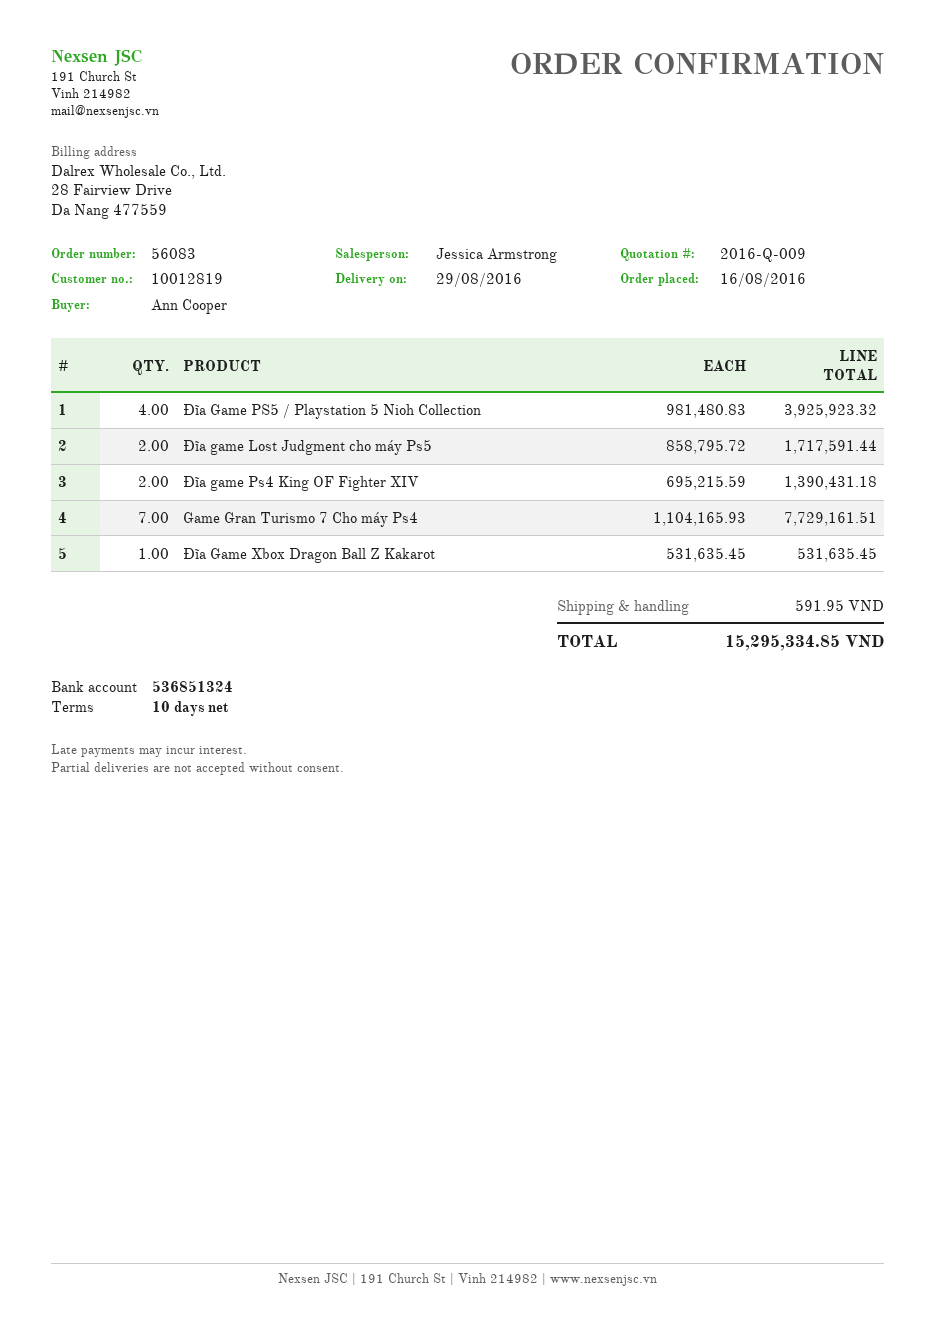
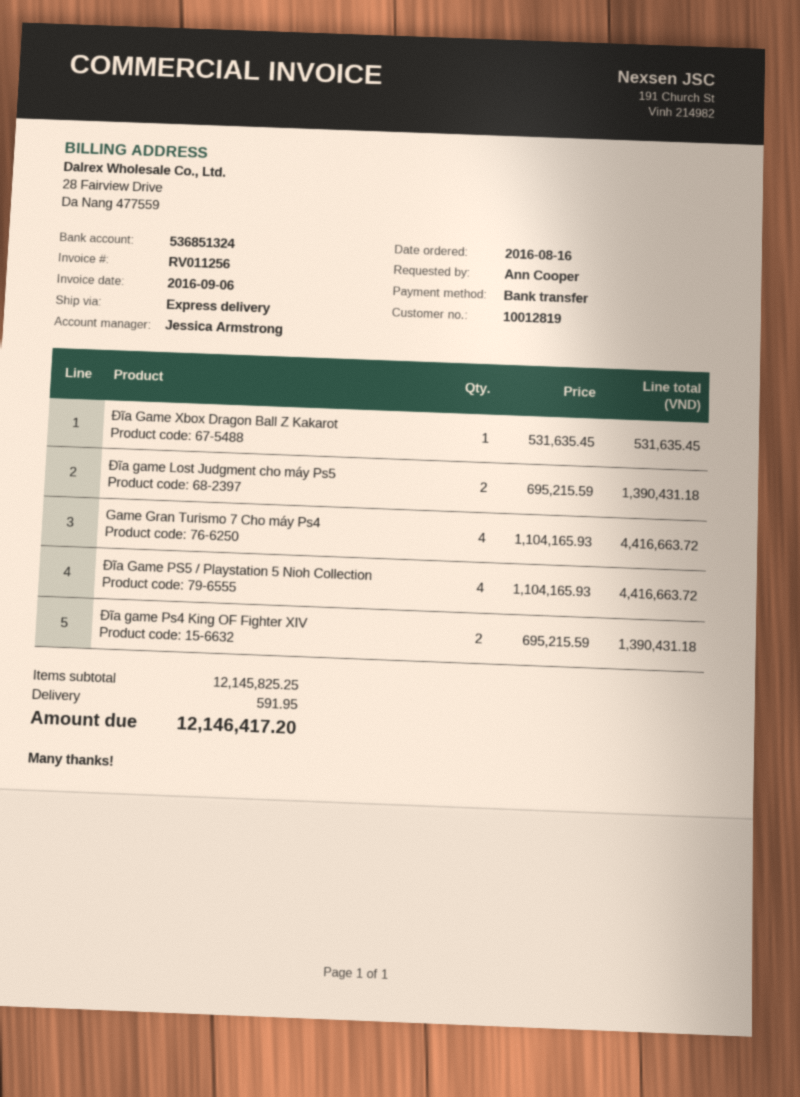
Đĩa Game PS5 / Playstation 5 Nioh Collection: 4 x 981480.83 = 3925923.32 -> 4 x 1104165.93 = 4416663.72
Đĩa game Lost Judgment cho máy Ps5: 2 x 858795.72 = 1717591.44 -> 2 x 695215.59 = 1390431.18
Game Gran Turismo 7 Cho máy Ps4: 7 x 1104165.93 = 7729161.51 -> 4 x 1104165.93 = 4416663.72
total: 15295334.85 -> 12146417.20

